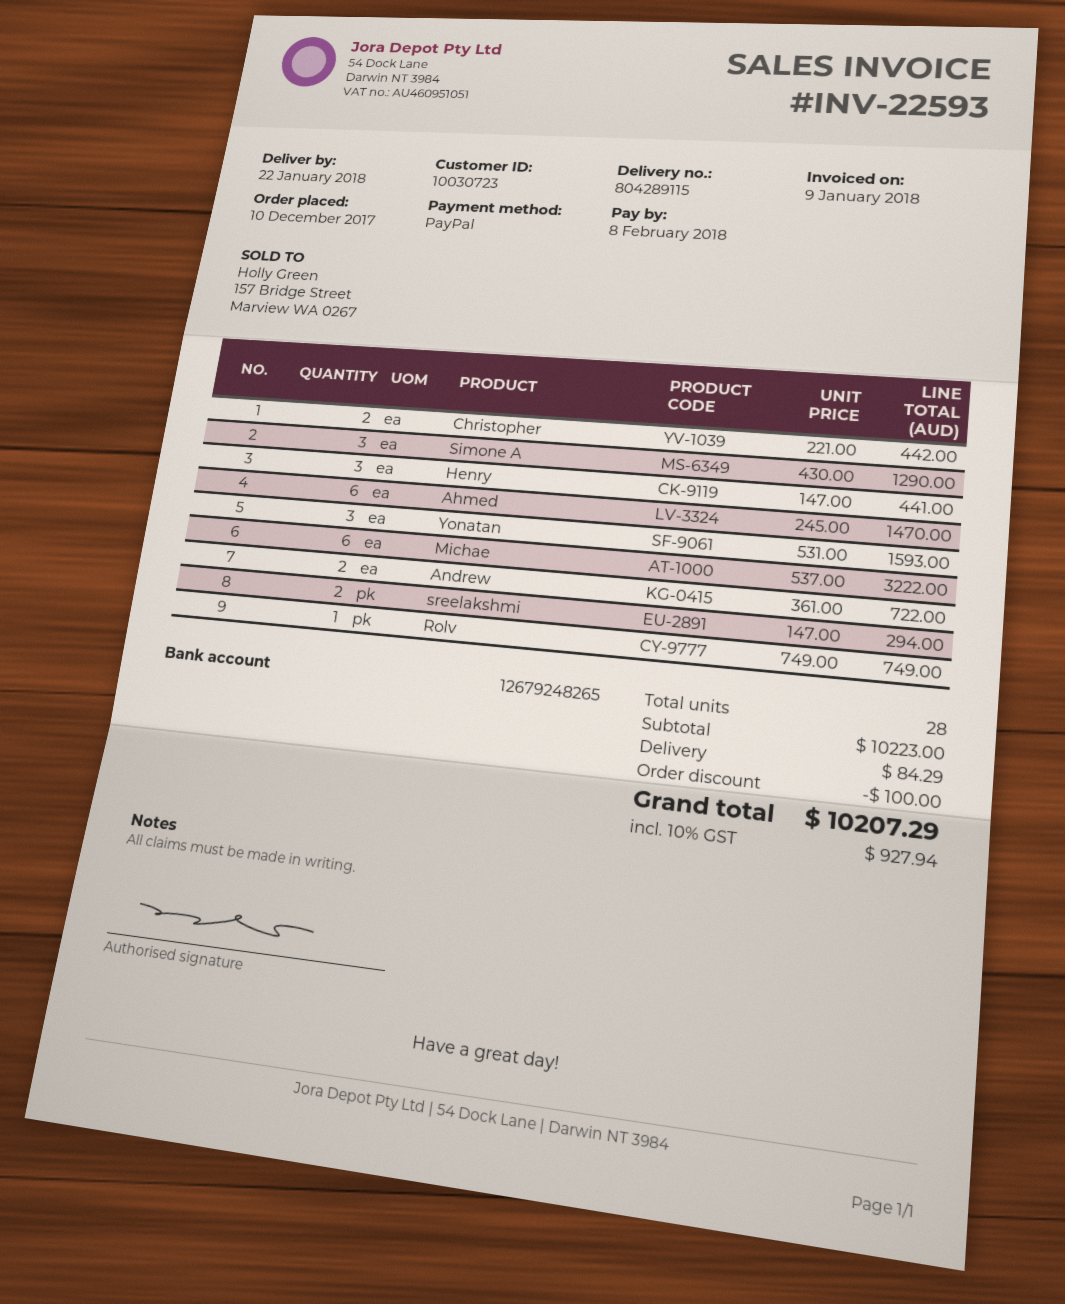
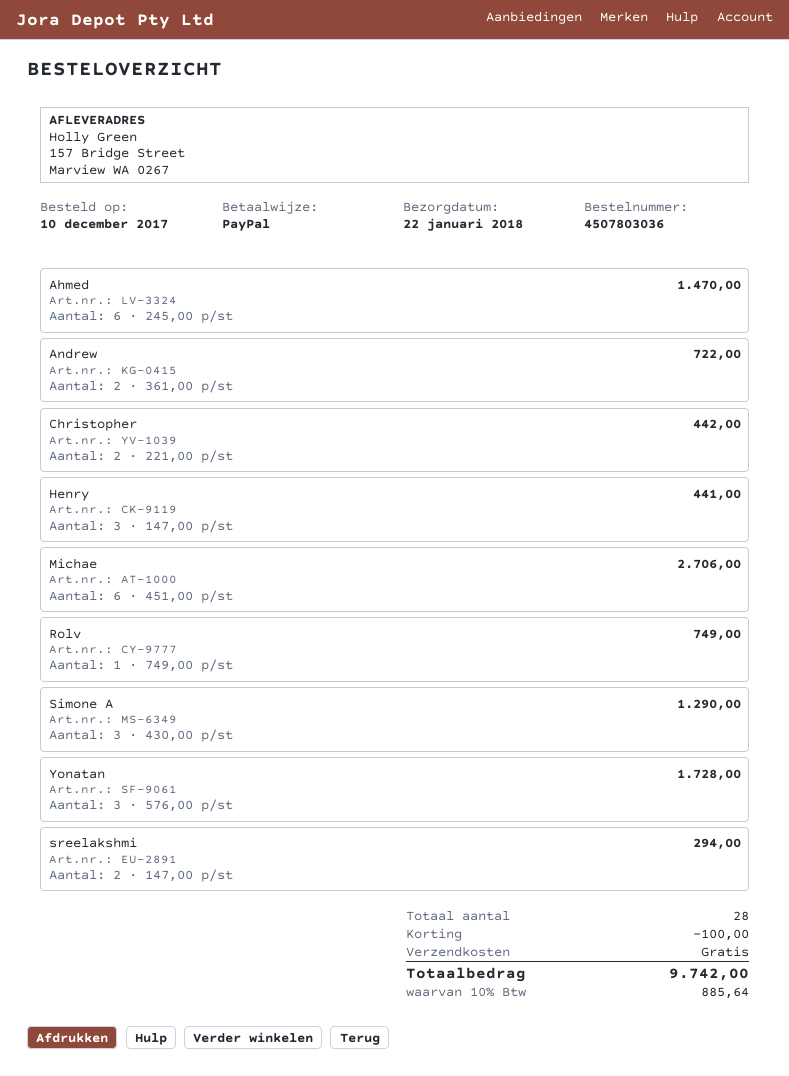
Yonatan: 3 x 531.00 = 1593.00 -> 3 x 576.00 = 1728.00
Michae: 6 x 537.00 = 3222.00 -> 6 x 451.00 = 2706.00
shipping: 84.29 -> 0.00
tax: 10% = 927.94 -> 10% = 885.64
total: 10207.29 -> 9742.00

